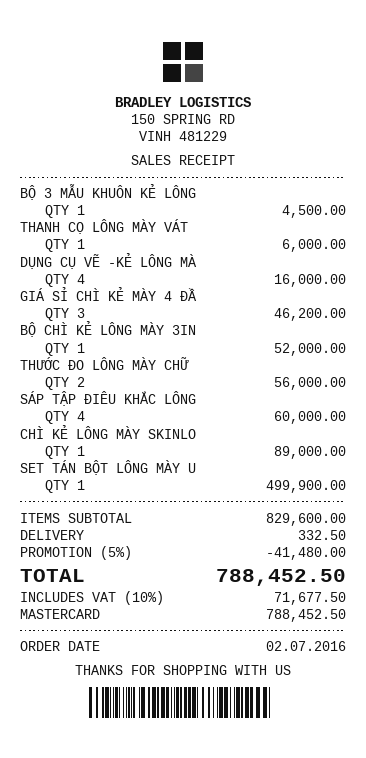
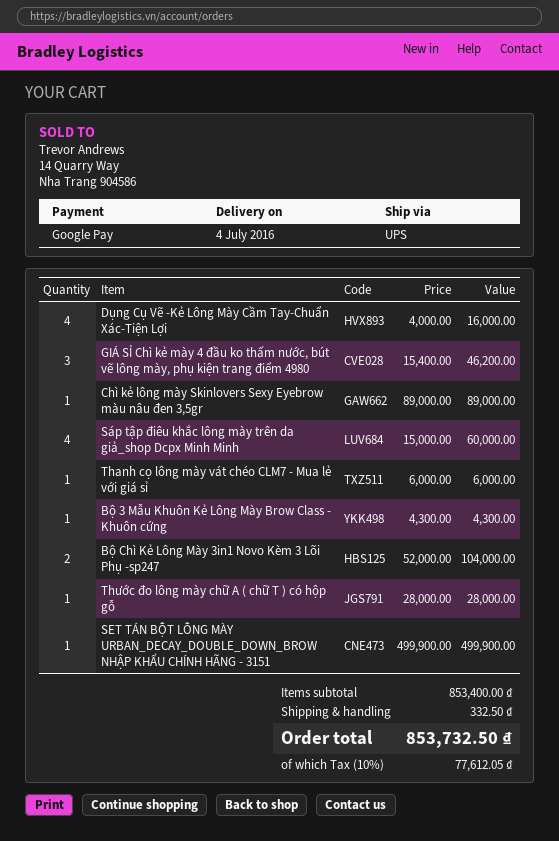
payment method: Mastercard -> Google Pay
BỘ 3 MẪU KHUÔN KẺ LÔNG: 1 for 4500.00 -> 1 for 4300.00
BỘ CHÌ KẺ LÔNG MÀY 3IN: 1 for 52000.00 -> 2 for 104000.00
THƯỚC ĐO LÔNG MÀY CHỮ: 2 for 56000.00 -> 1 for 28000.00
subtotal: 829600.00 -> 853400.00
discount: 5% = 41480.00 -> none
tax: 10% = 71677.50 -> 10% = 77612.05
total: 788452.50 -> 853732.50

